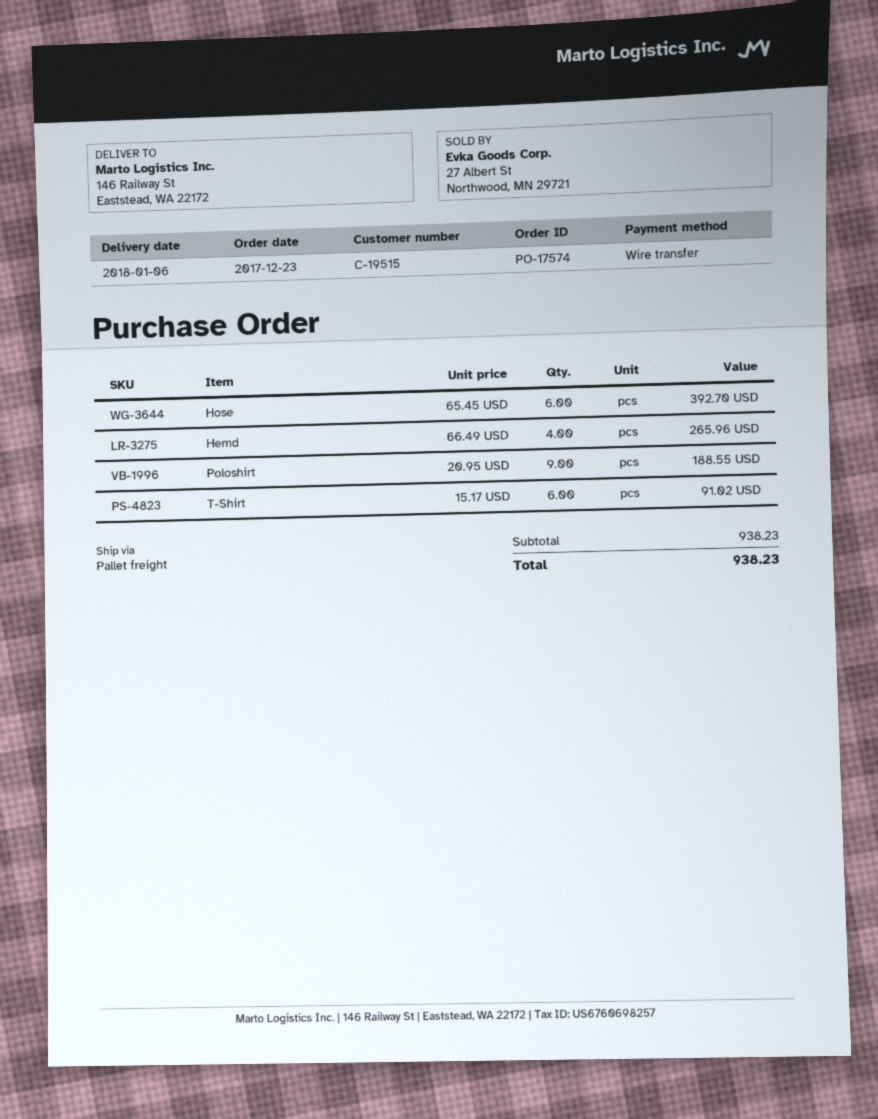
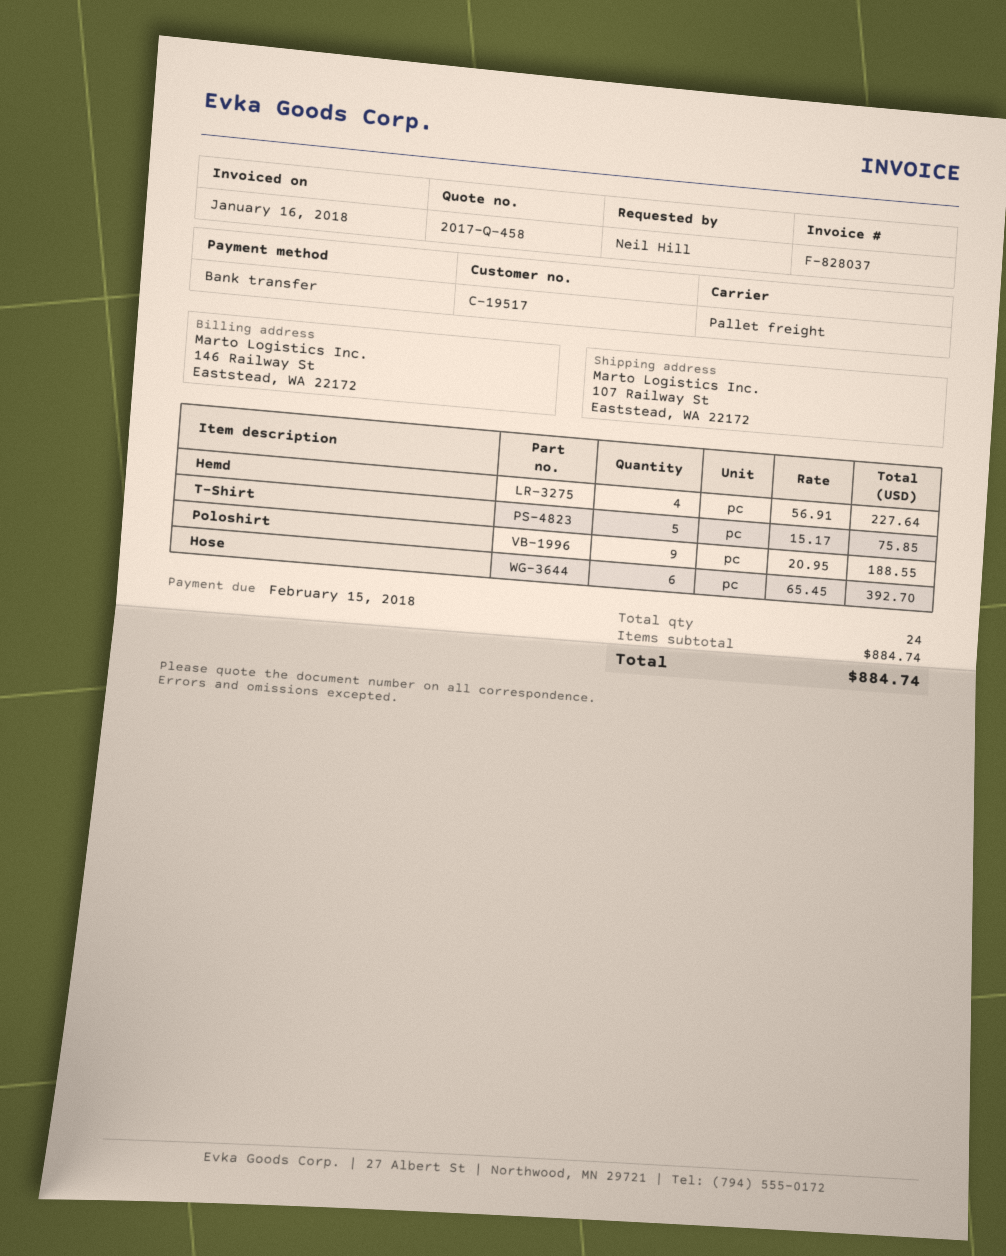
customer number: C-19515 -> C-19517
ship to: 146 Railway St, Eaststead, WA 22172 -> 107 Railway St, Eaststead, WA 22172
Hemd: 4 x 66.49 = 265.96 -> 4 x 56.91 = 227.64
T-Shirt: 6 x 15.17 = 91.02 -> 5 x 15.17 = 75.85
subtotal: 938.23 -> 884.74
total: 938.23 -> 884.74

